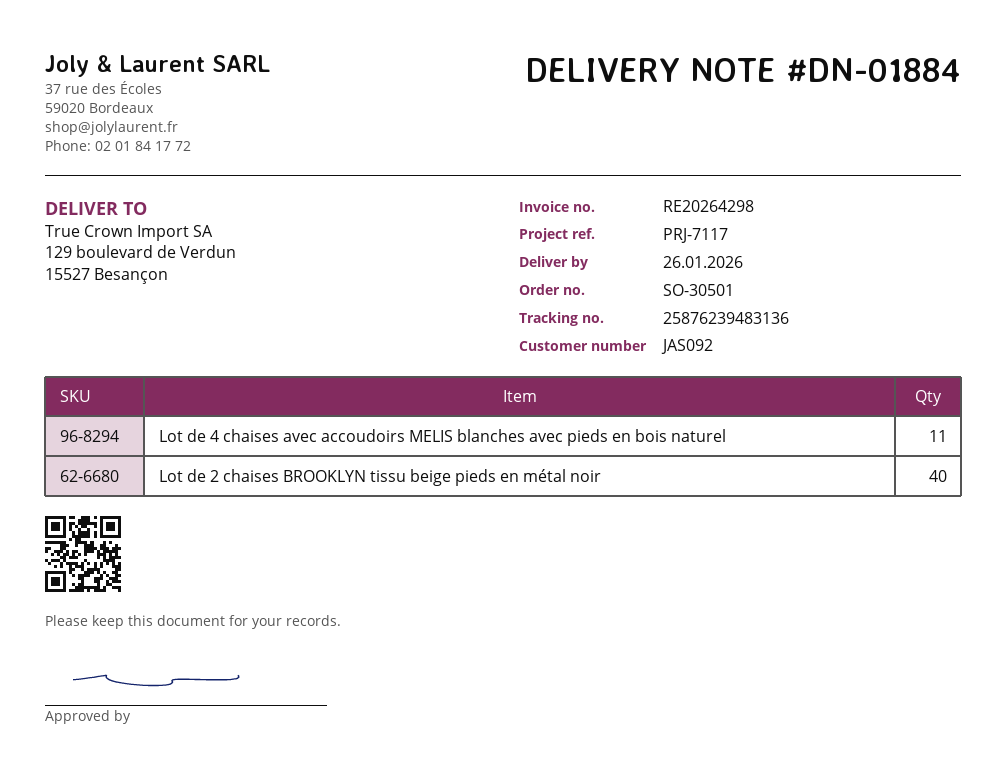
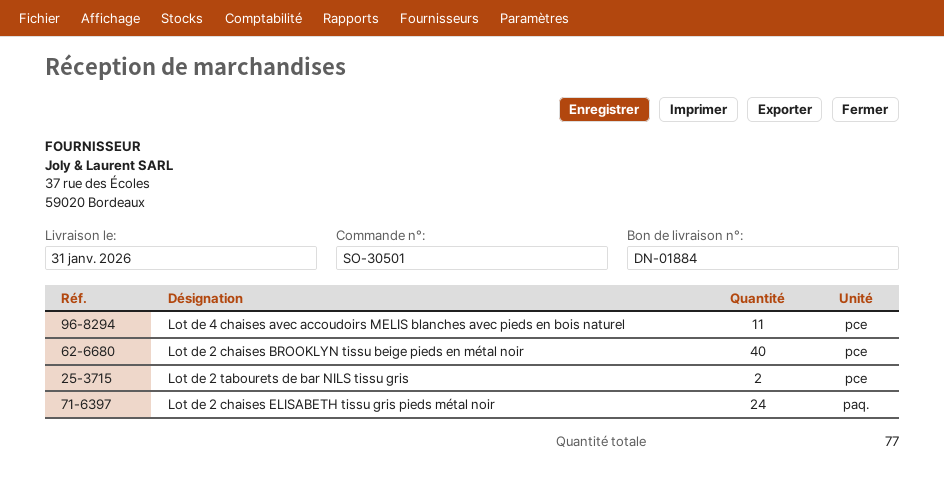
delivery date: 2026-01-26 -> 2026-01-31
Lot de 2 tabourets de bar NILS tissu gris: none -> 2
Lot de 2 chaises ELISABETH tissu gris pieds métal noir: none -> 24

